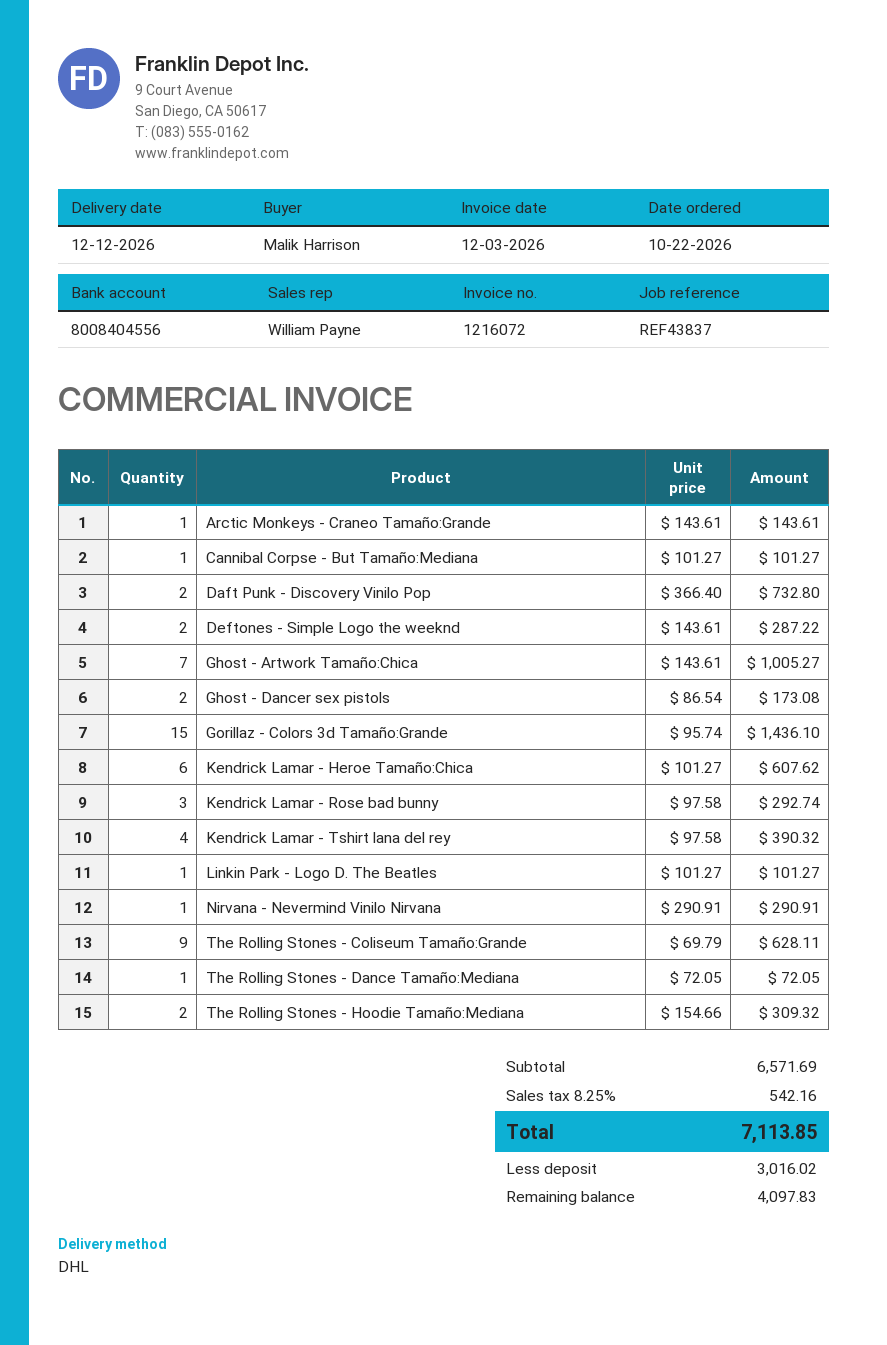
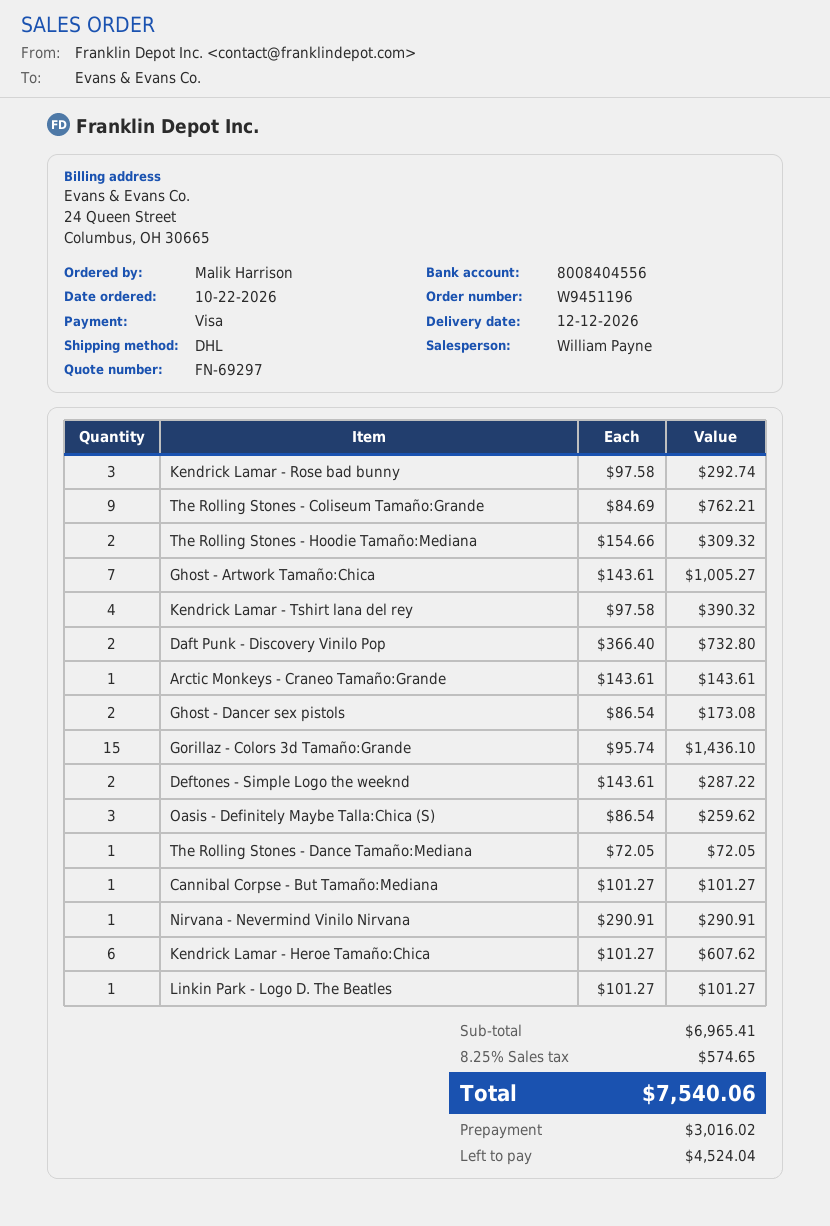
The Rolling Stones - Coliseum Tamaño:Grande: 9 x 69.79 = 628.11 -> 9 x 84.69 = 762.21
Oasis - Definitely Maybe Talla:Chica (S): none -> 3 x 86.54 = 259.62
subtotal: 6571.69 -> 6965.41
tax: 8.25% = 542.16 -> 8.25% = 574.65
total: 7113.85 -> 7540.06
balance: 4097.83 -> 4524.04

